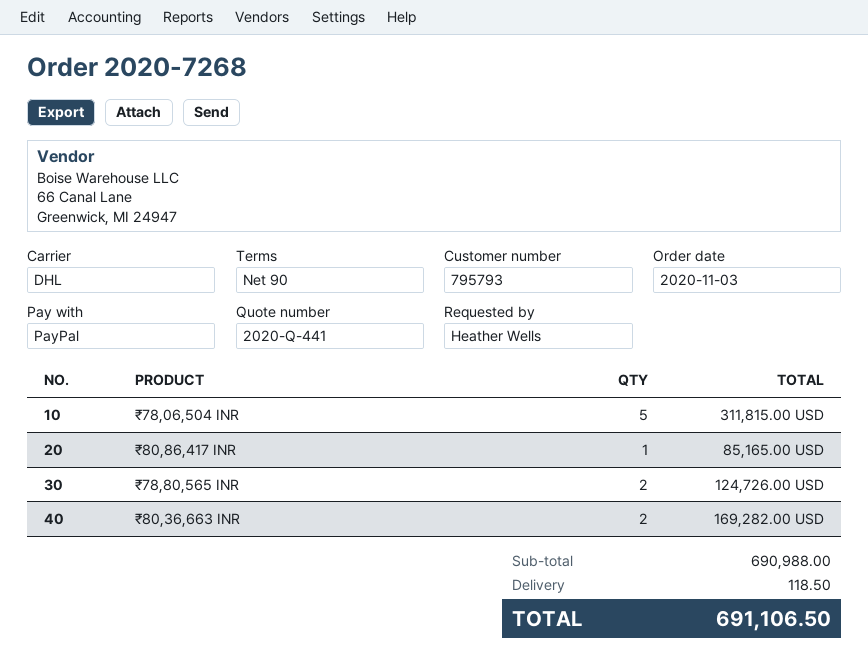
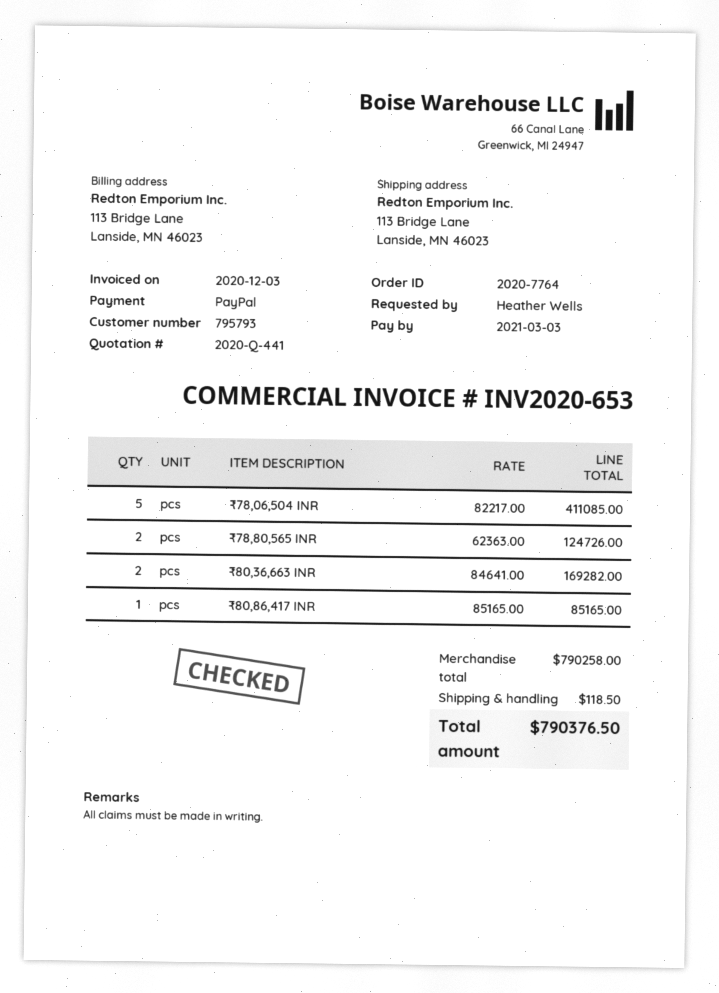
order number: 2020-7268 -> 2020-7764
₹78,06,504 INR: 5 for 311815.00 -> 5 for 411085.00
subtotal: 690988.00 -> 790258.00
total: 691106.50 -> 790376.50

